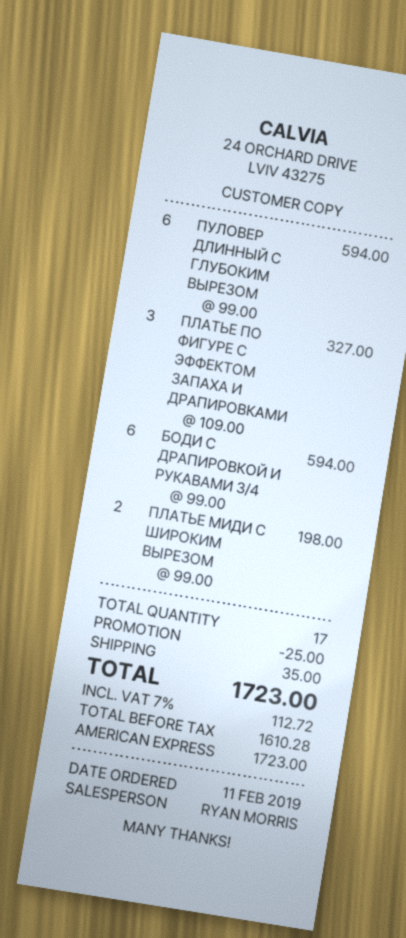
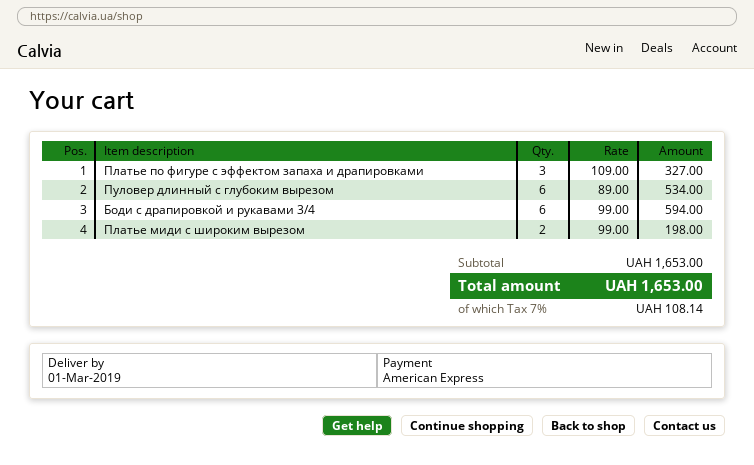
ПУЛОВЕР ДЛИННЫЙ С ГЛУБОКИМ ВЫРЕЗОМ: 6 x 99.00 = 594.00 -> 6 x 89.00 = 534.00
discount: 25.00 -> none
shipping: 35.00 -> none
tax: 7% = 112.72 -> 7% = 108.14
total: 1723.00 -> 1653.00

